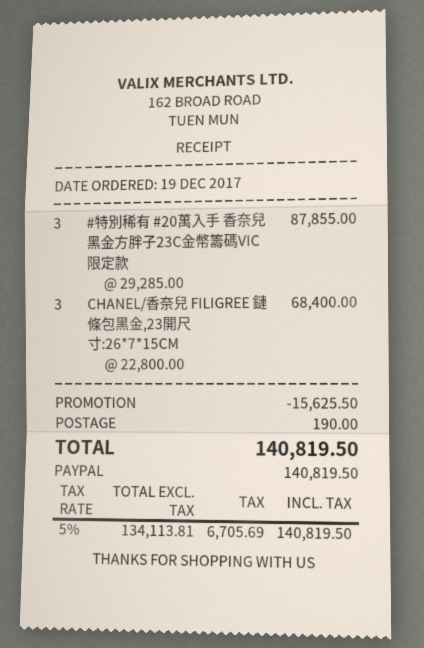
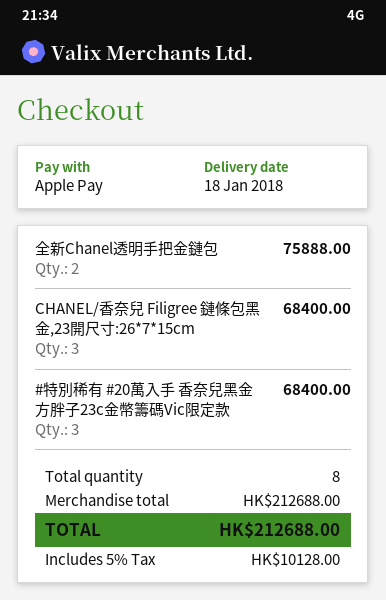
payment method: PayPal -> Apple Pay
#特別稀有 #20萬入手 香奈兒黑金方胖子23C金幣籌碼VIC限定款: 3 for 87855.00 -> 3 for 68400.00
全新Chanel透明手把金鏈包: none -> 2 for 75888.00
discount: 15625.50 -> none
shipping: 190.00 -> none
tax: 5% = 6705.69 -> 5% = 10128.00
total: 140819.50 -> 212688.00

